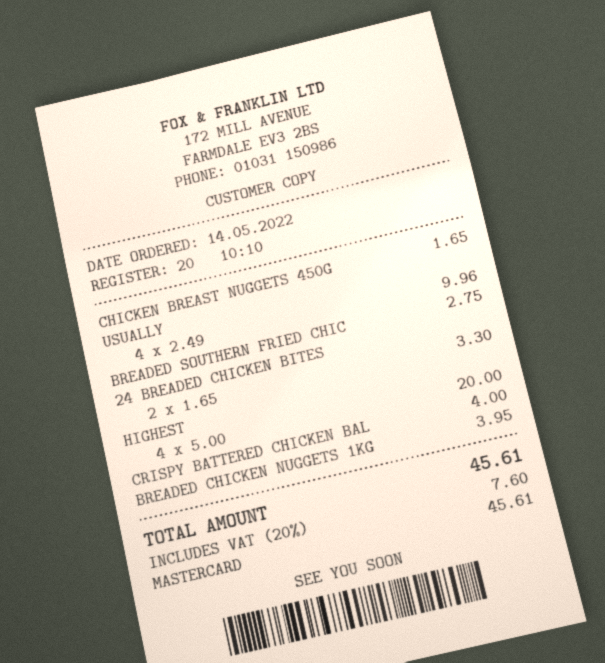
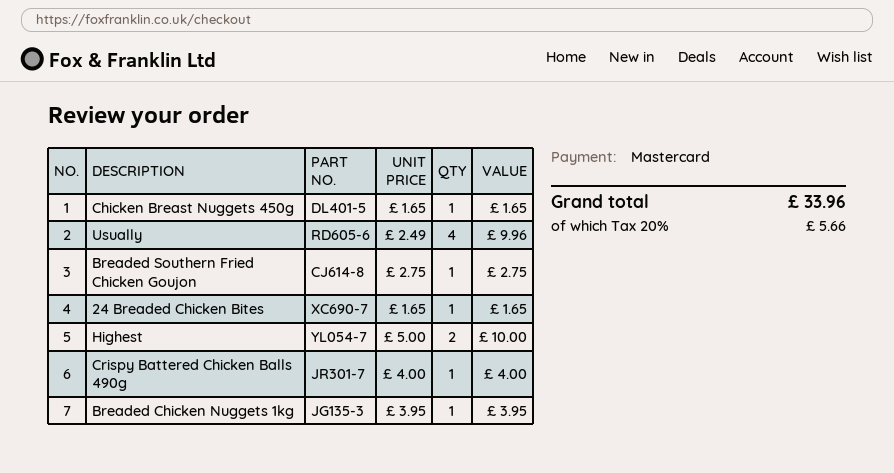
24 BREADED CHICKEN BITES: 2 x 1.65 = 3.30 -> 1 x 1.65 = 1.65
HIGHEST: 4 x 5.00 = 20.00 -> 2 x 5.00 = 10.00
tax: 20% = 7.60 -> 20% = 5.66
total: 45.61 -> 33.96

